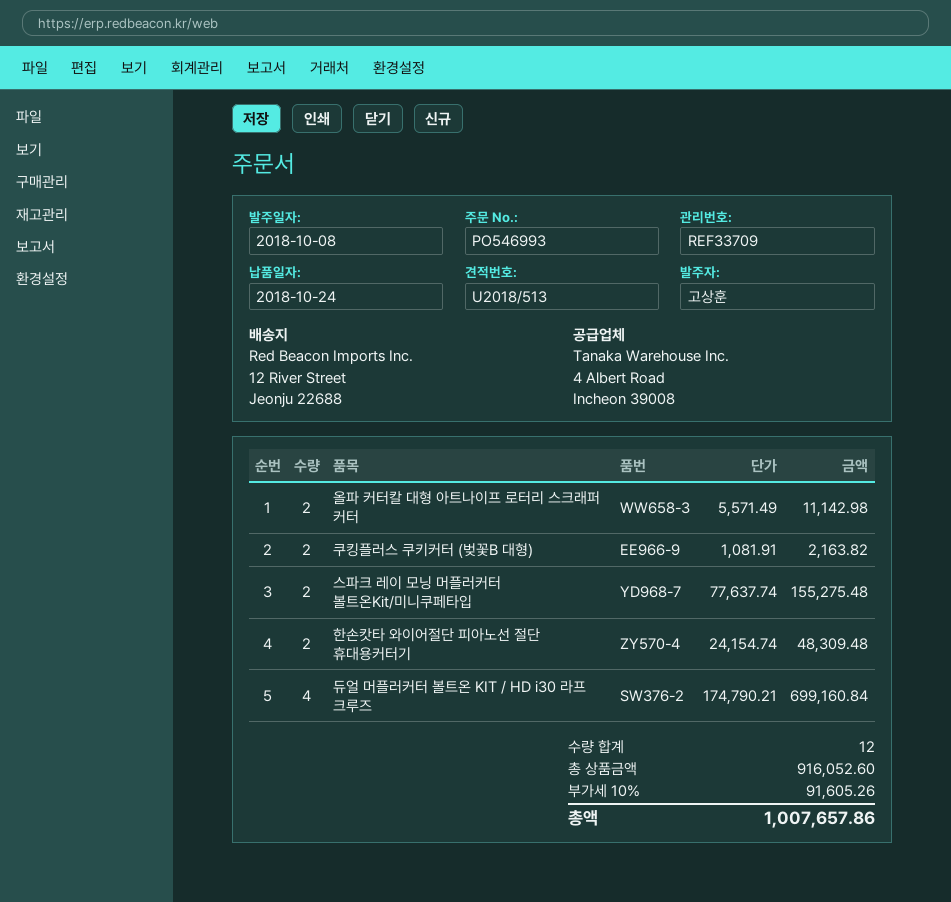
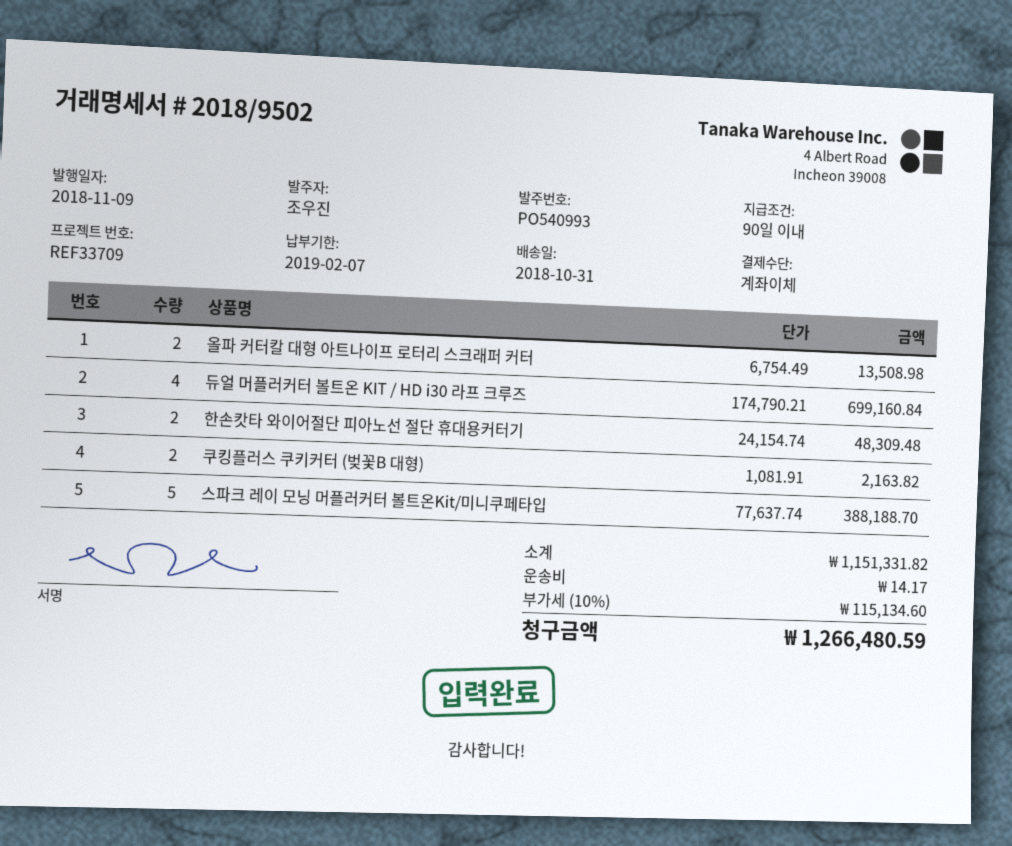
order number: PO546993 -> PO540993
delivery date: 2018-10-24 -> 2018-10-31
ordered by: 고상훈 -> 조우진
올파 커터칼 대형 아트나이프 로터리 스크래퍼 커터: 2 x 5571.49 = 11142.98 -> 2 x 6754.49 = 13508.98
스파크 레이 모닝 머플러커터 볼트온Kit/미니쿠페타입: 2 x 77637.74 = 155275.48 -> 5 x 77637.74 = 388188.70
subtotal: 916052.60 -> 1151331.82
shipping: none -> 14.17
tax: 10% = 91605.26 -> 10% = 115134.60
total: 1007657.86 -> 1266480.59

